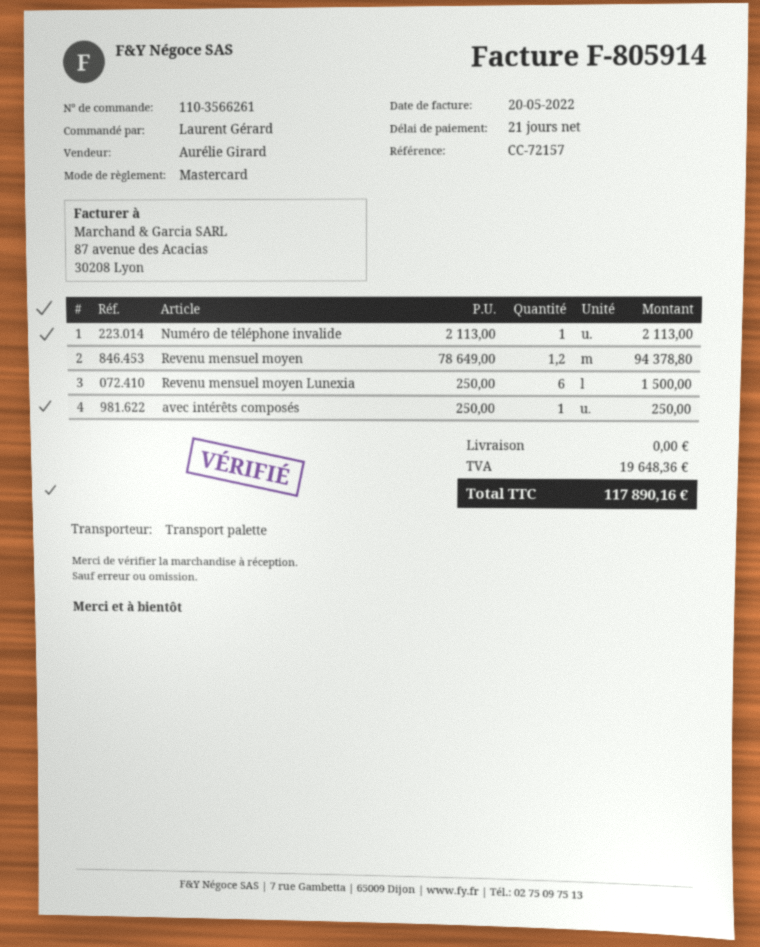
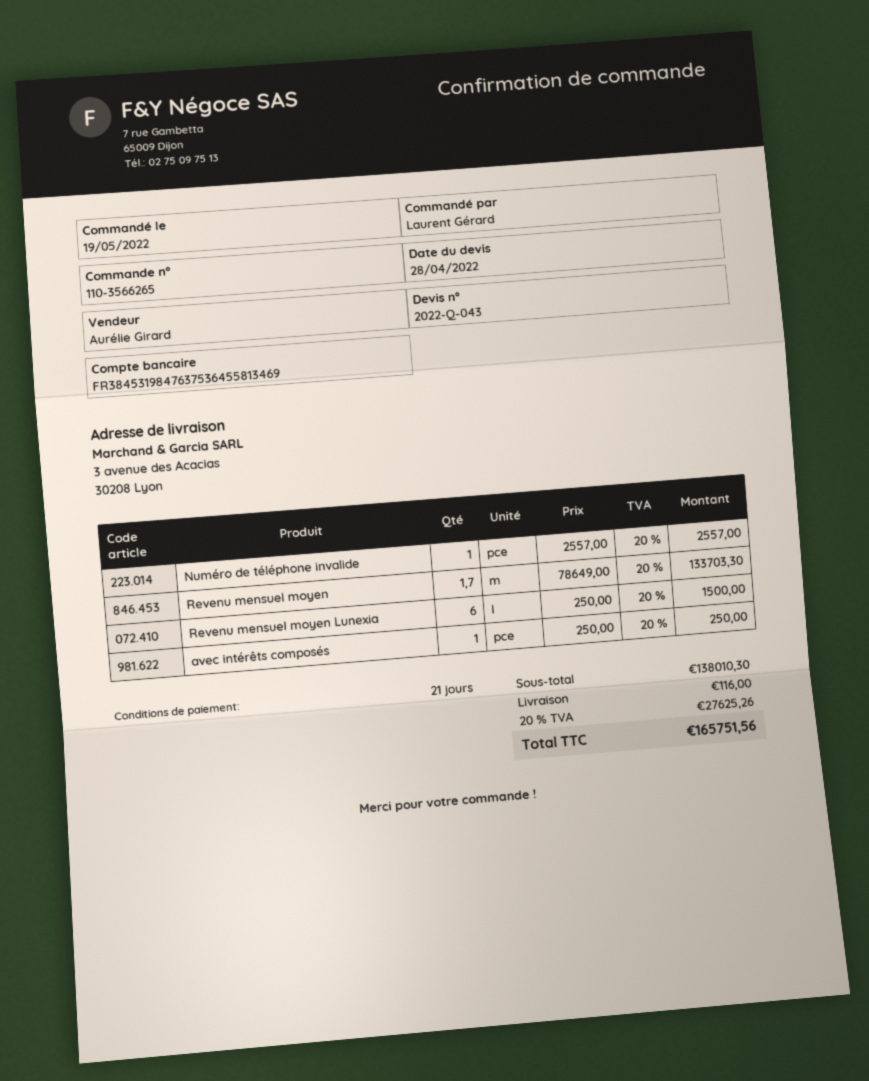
order number: 110-3566261 -> 110-3566265
Numéro de téléphone invalide: 1 x 2113.00 = 2113.00 -> 1 x 2557.00 = 2557.00
Revenu mensuel moyen: 1.2 x 78649.00 = 94378.80 -> 1.7 x 78649.00 = 133703.30
shipping: 0.00 -> 116.00
tax: 19648.36 -> 27625.26
total: 117890.16 -> 165751.56

